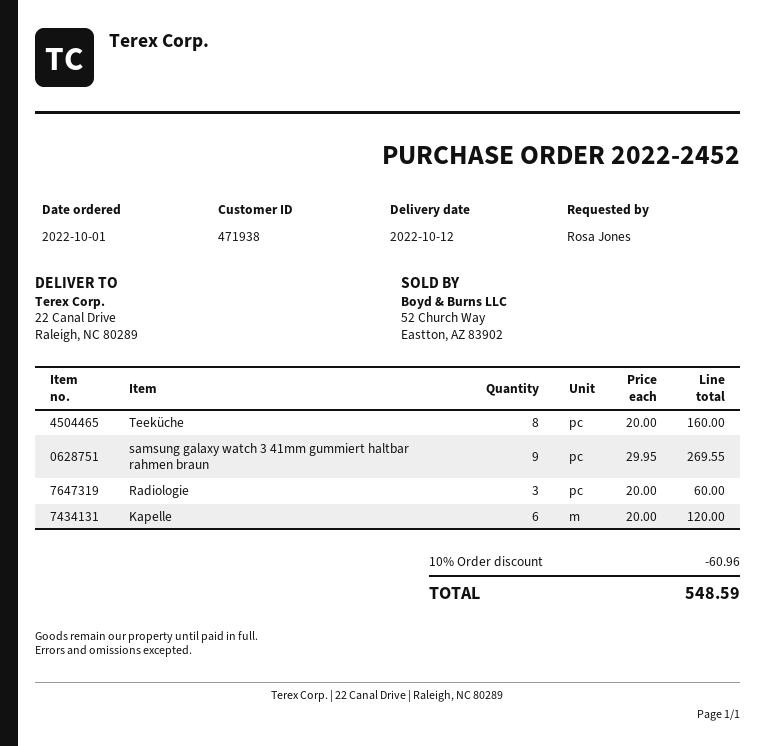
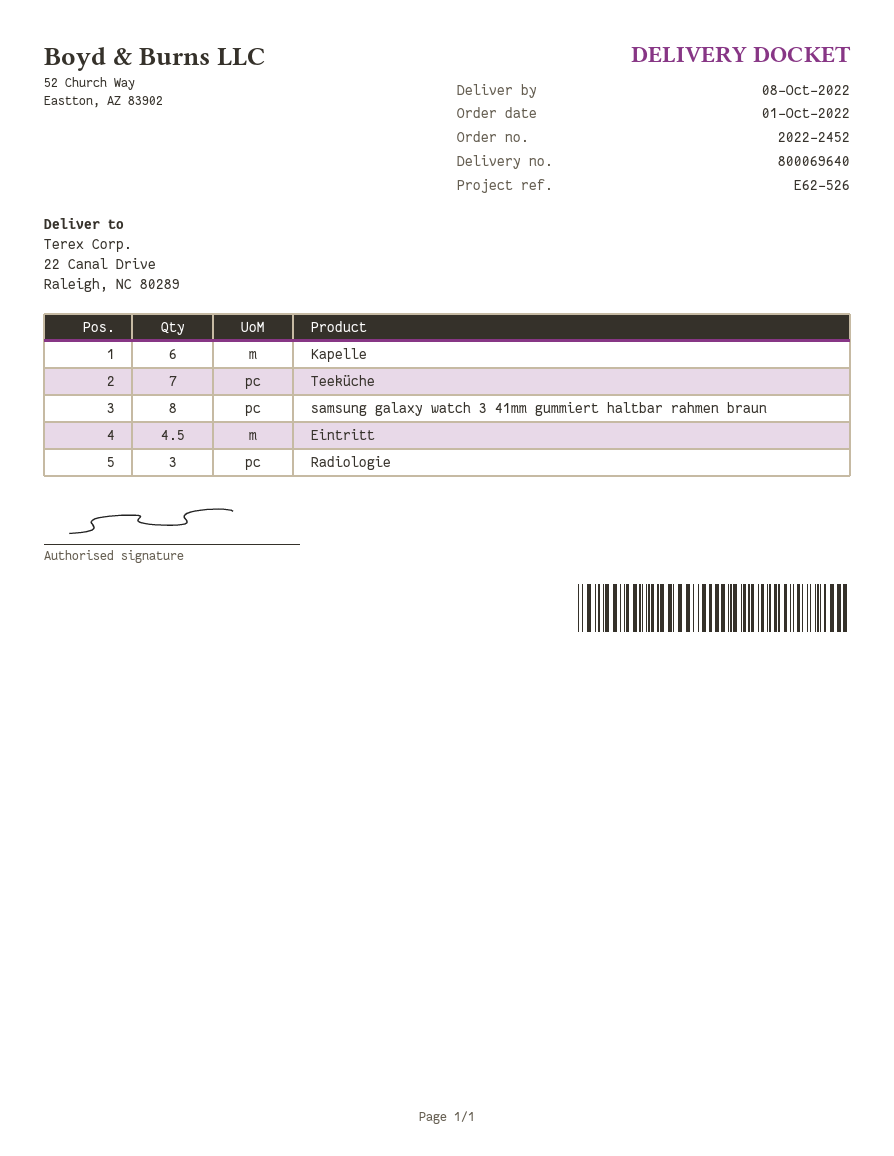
delivery date: 2022-10-12 -> 2022-10-08
Teeküche: 8 -> 7
samsung galaxy watch 3 41mm gummiert haltbar rahmen braun: 9 -> 8
Eintritt: none -> 4.5

